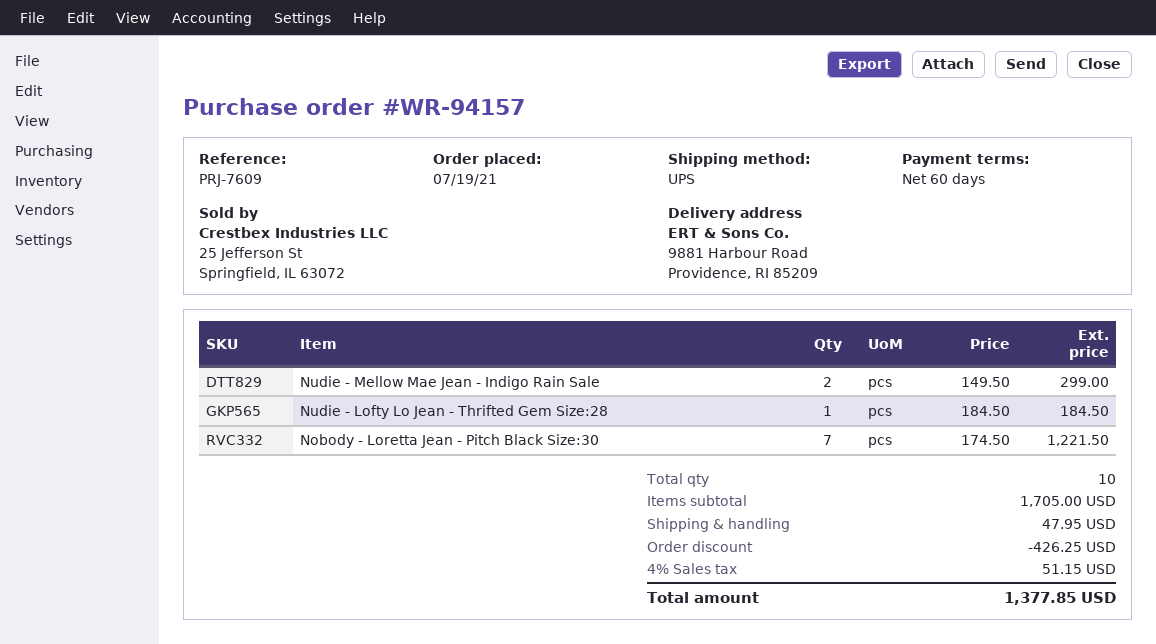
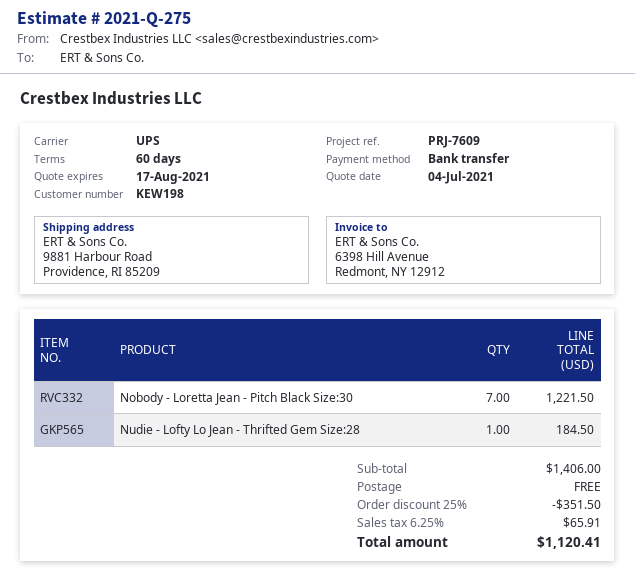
Nudie - Mellow Mae Jean - Indigo Rain Sale: 2 for 299.00 -> none
subtotal: 1705.00 -> 1406.00
discount: 426.25 -> 351.50
shipping: 47.95 -> 0.00
tax: 4% = 51.15 -> 6.25% = 65.91
total: 1377.85 -> 1120.41

